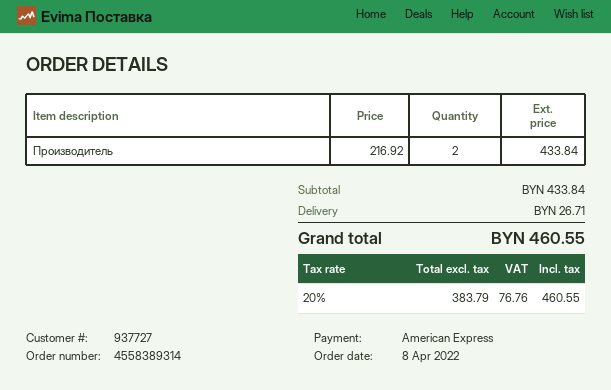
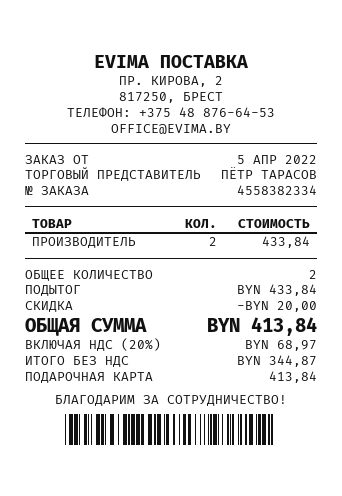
order number: 4558389314 -> 4558382334
order date: 2022-04-08 -> 2022-04-05
payment method: American Express -> gift card
discount: none -> 20.00
shipping: 26.71 -> none
net: 383.79 -> 344.87
tax: 20% = 76.76 -> 20% = 68.97
total: 460.55 -> 413.84

